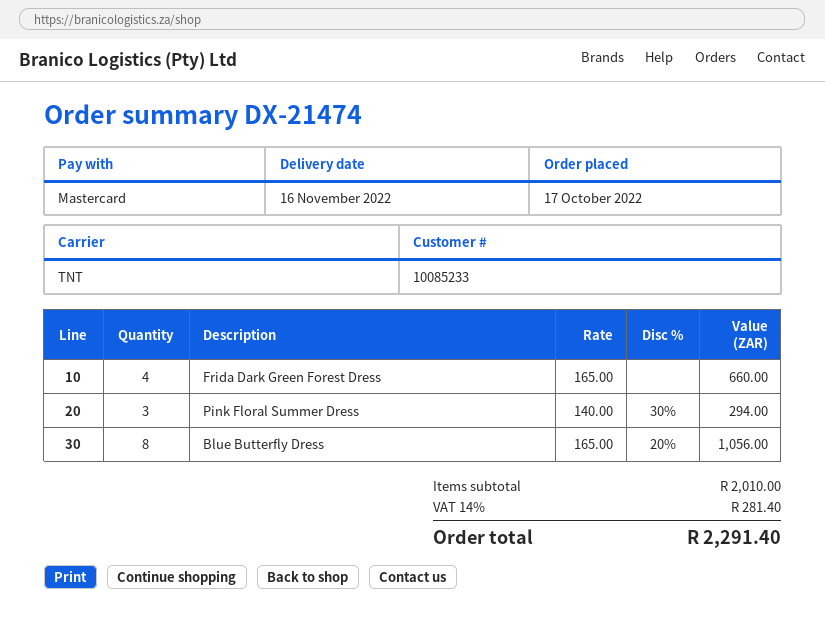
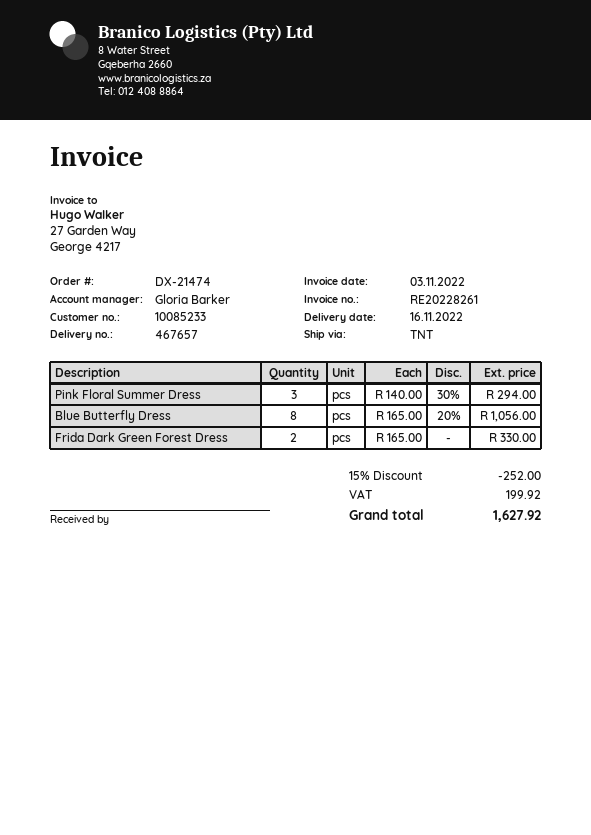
Frida Dark Green Forest Dress: 4 x 165.00 = 660.00 -> 2 x 165.00 = 330.00
discount: none -> 15% = 252.00
tax: 281.40 -> 199.92
total: 2291.40 -> 1627.92

